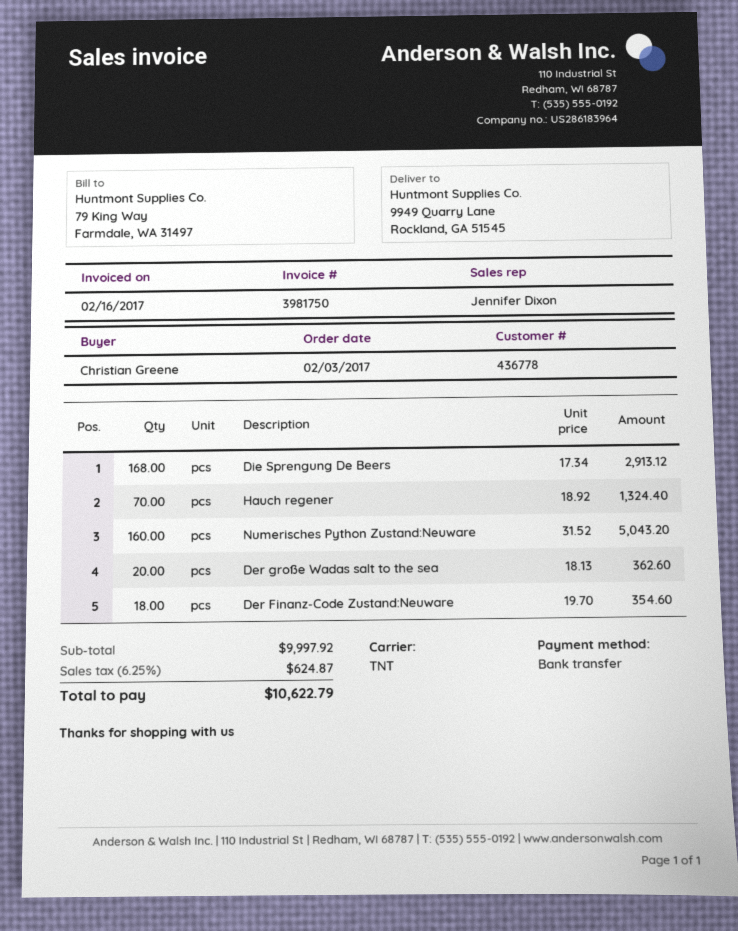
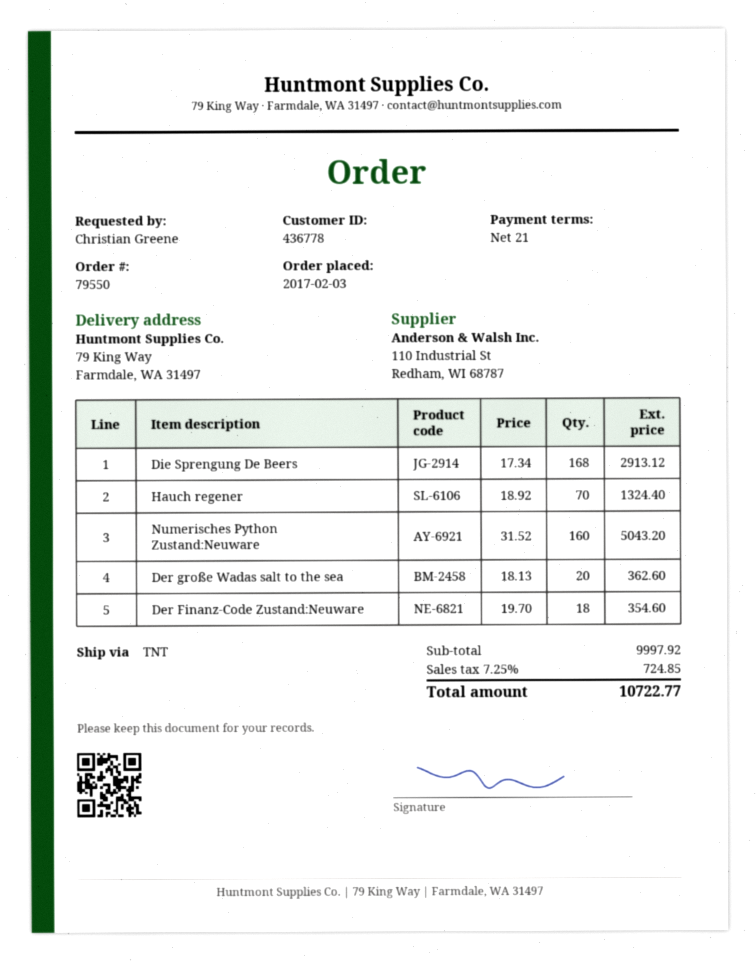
ship to: 9949 Quarry Lane, Rockland, GA 51545 -> 79 King Way, Farmdale, WA 31497
tax: 6.25% = 624.87 -> 7.25% = 724.85
total: 10622.79 -> 10722.77

